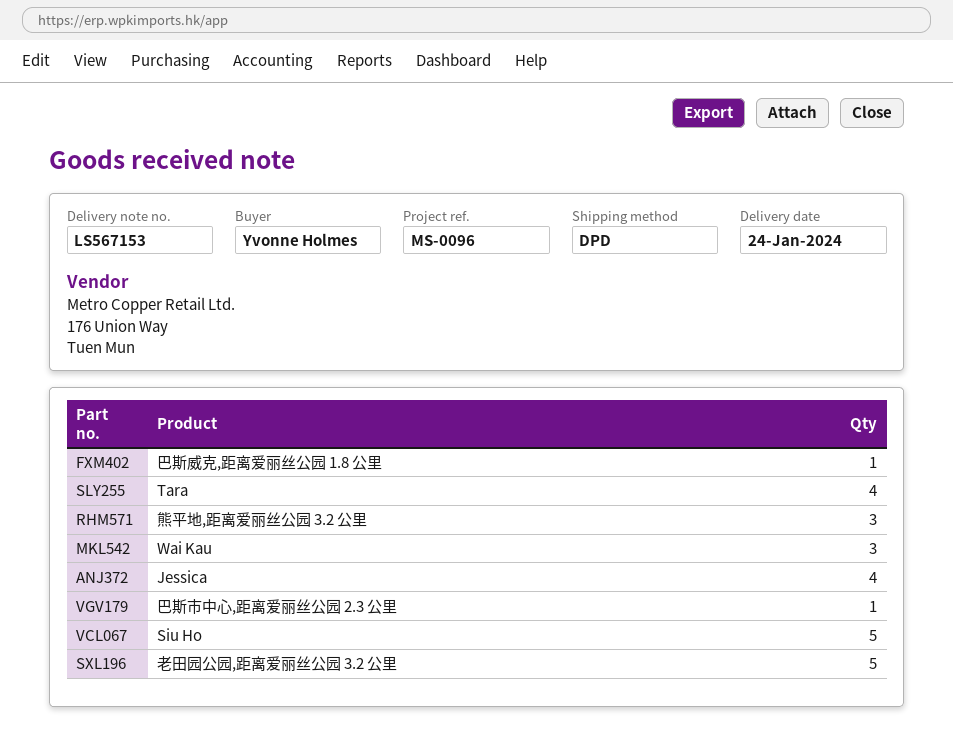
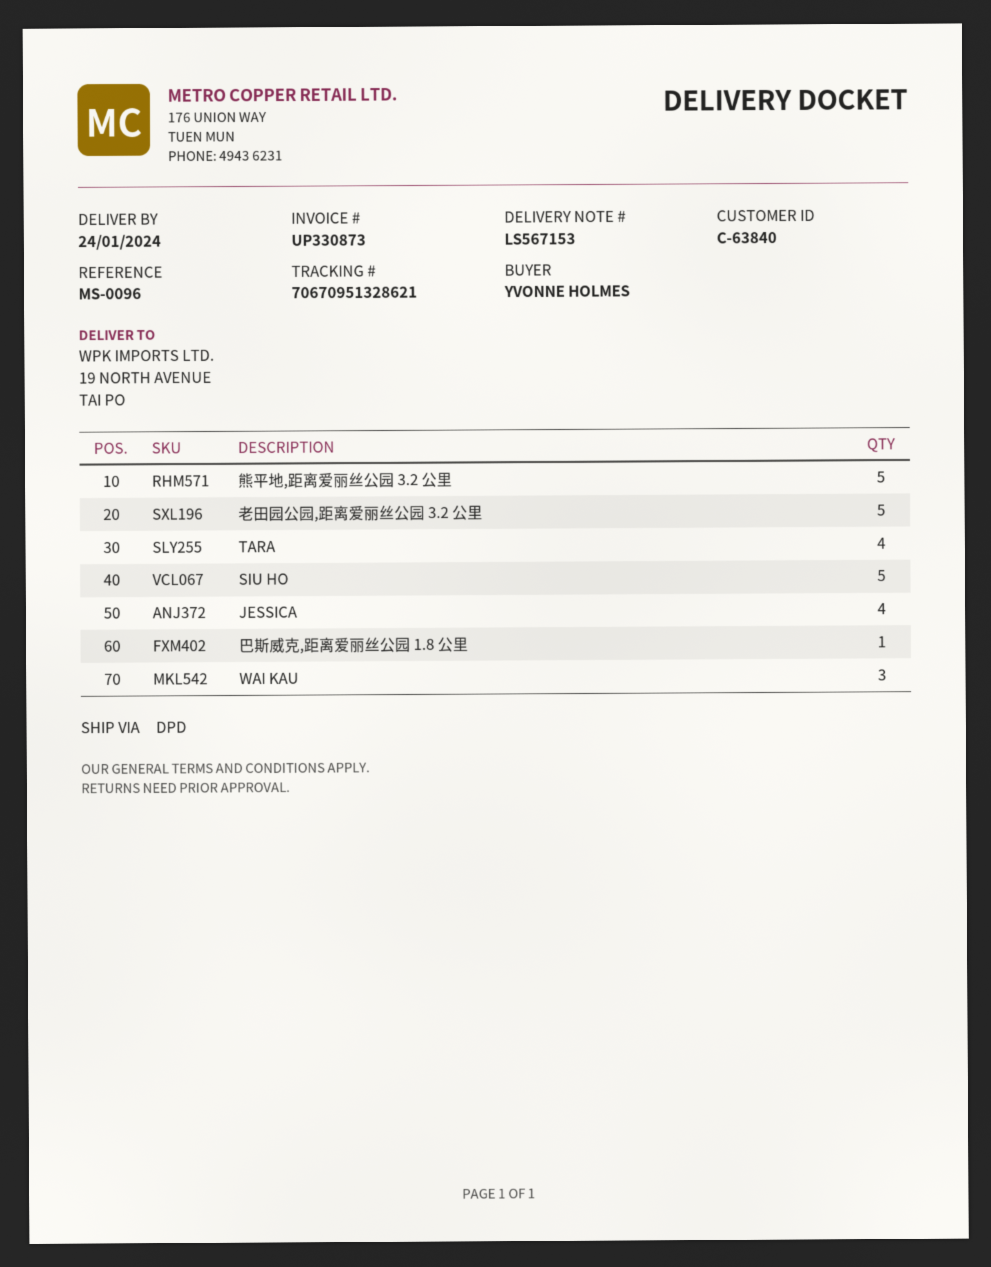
熊平地,距离爱丽丝公园 3.2 公里: 3 -> 5
巴斯市中心,距离爱丽丝公园 2.3 公里: 1 -> none

